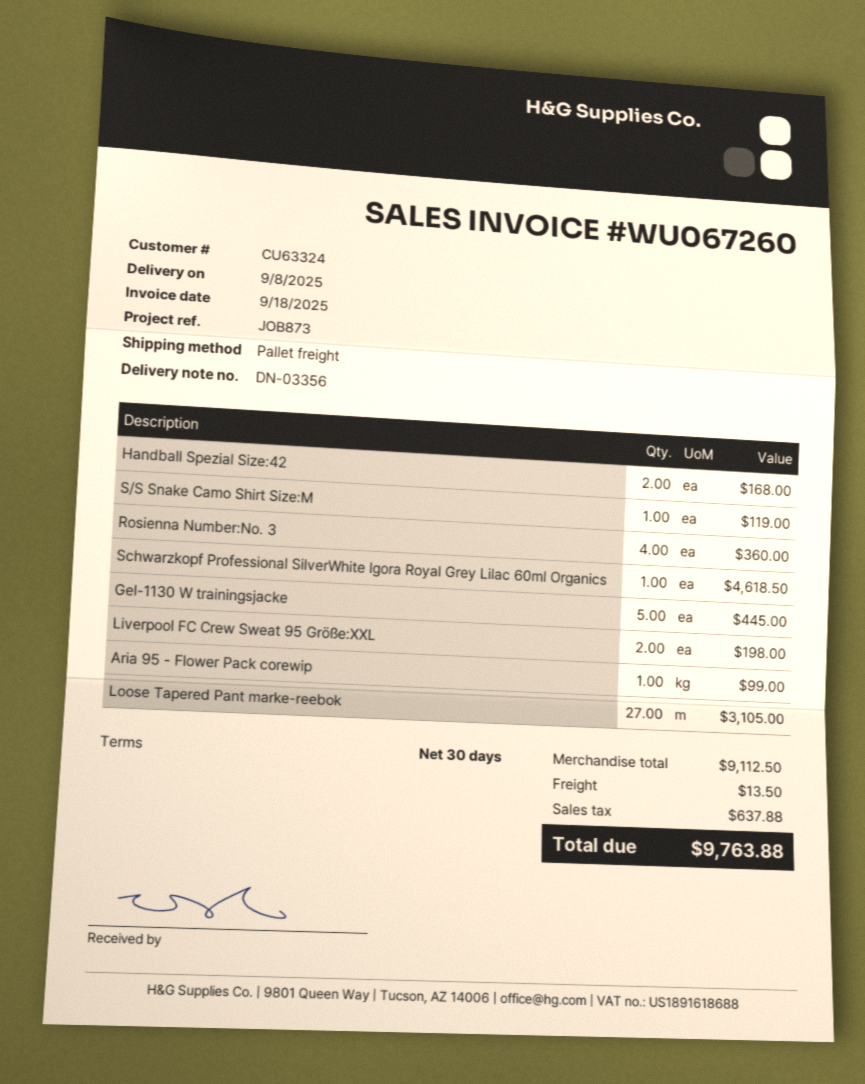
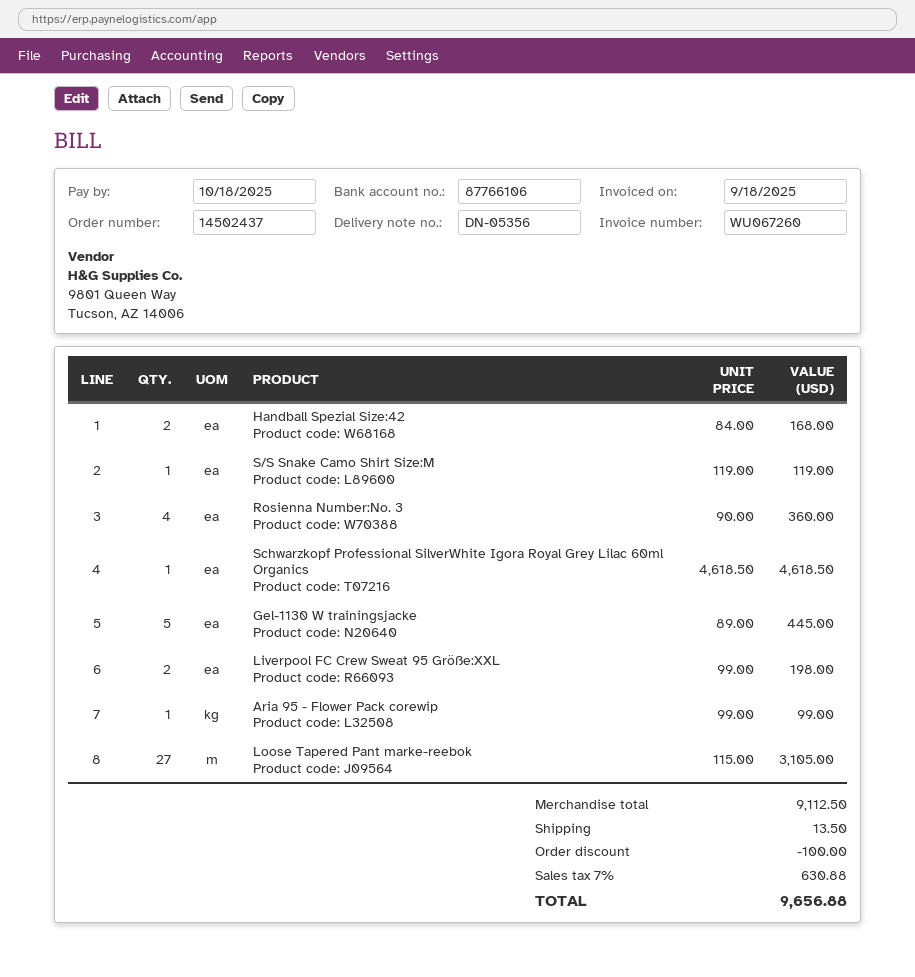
delivery note number: DN-03356 -> DN-05356
discount: none -> 100.00
tax: 637.88 -> 630.88
total: 9763.88 -> 9656.88

